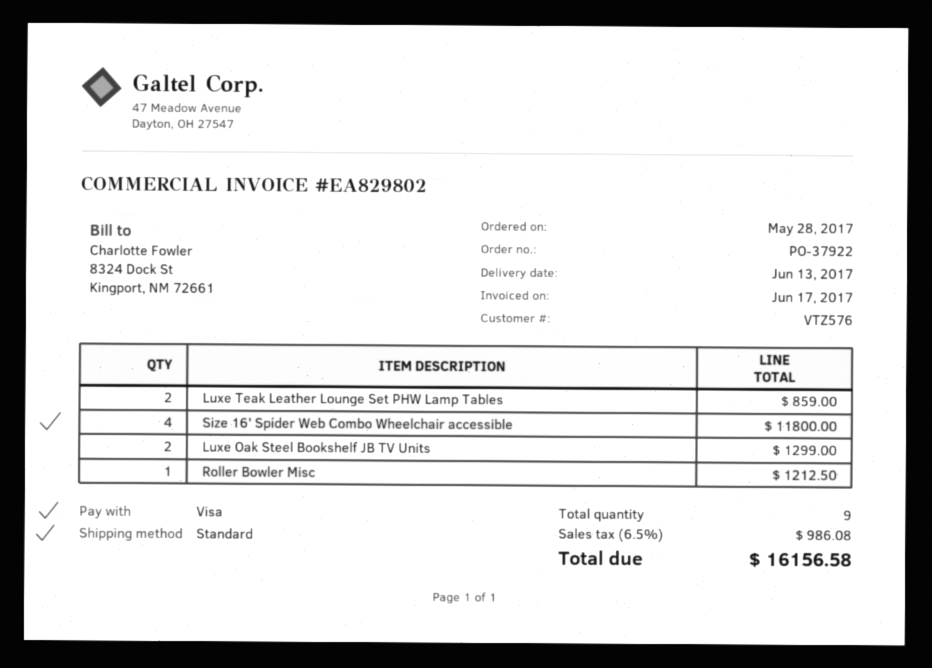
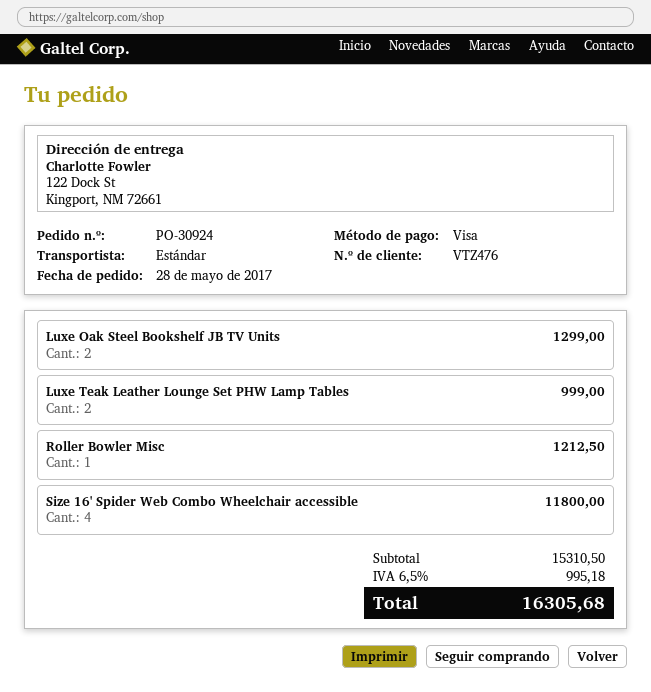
order number: PO-37922 -> PO-30924
customer number: VTZ576 -> VTZ476
Luxe Teak Leather Lounge Set PHW Lamp Tables: 2 for 859.00 -> 2 for 999.00
tax: 6.5% = 986.08 -> 6.5% = 995.18
total: 16156.58 -> 16305.68

